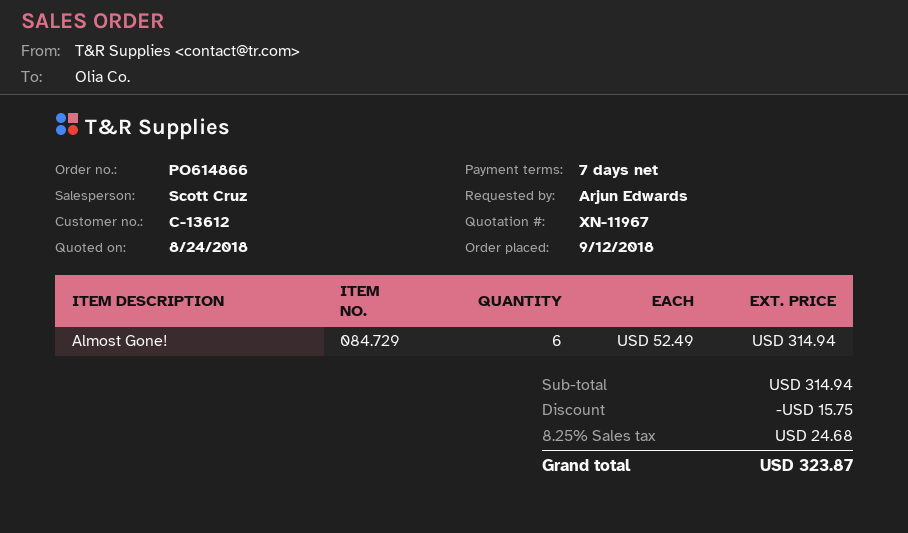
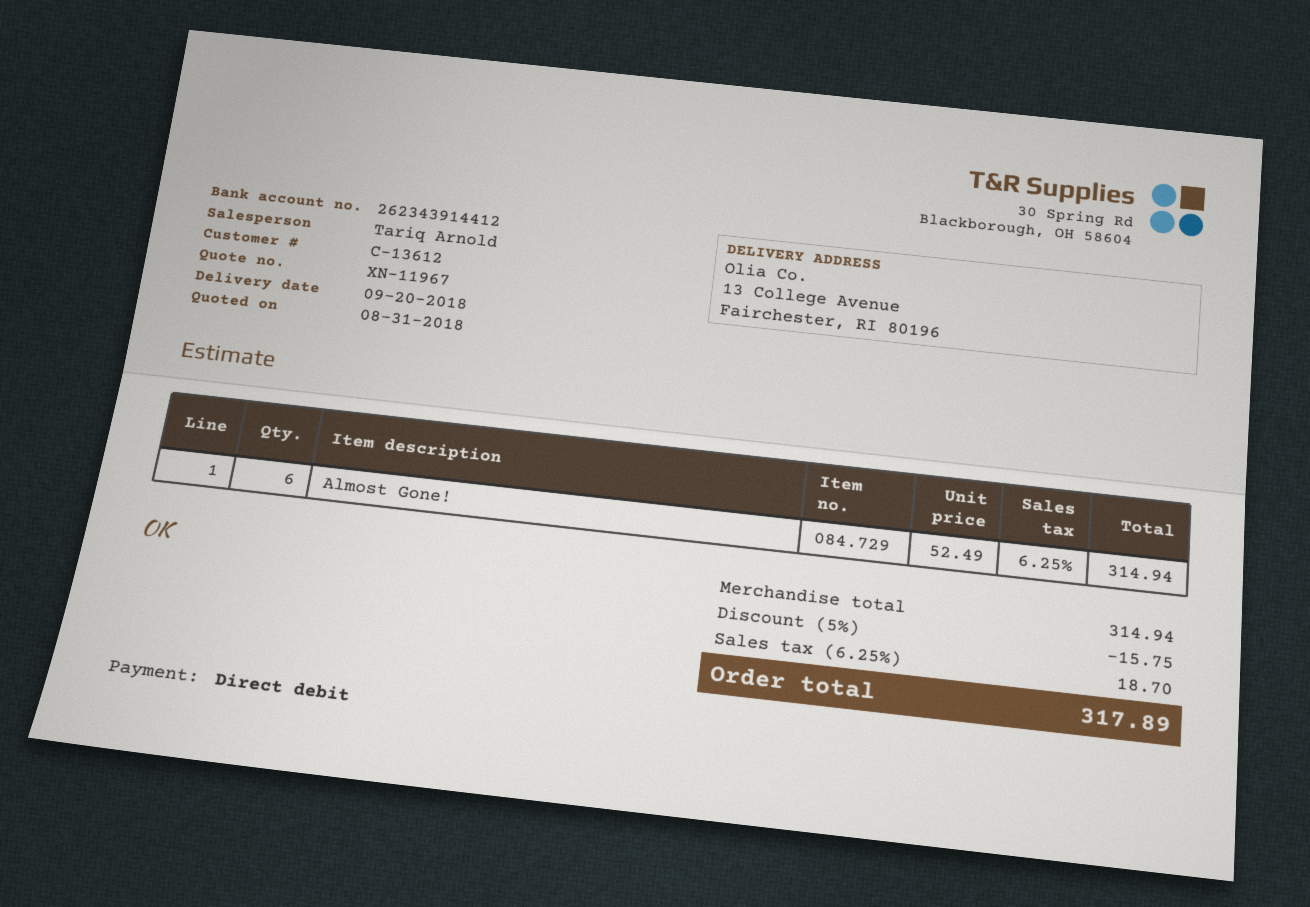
quote date: 2018-08-24 -> 2018-08-31
sales rep: Scott Cruz -> Tariq Arnold
tax: 8.25% = 24.68 -> 6.25% = 18.70
total: 323.87 -> 317.89

